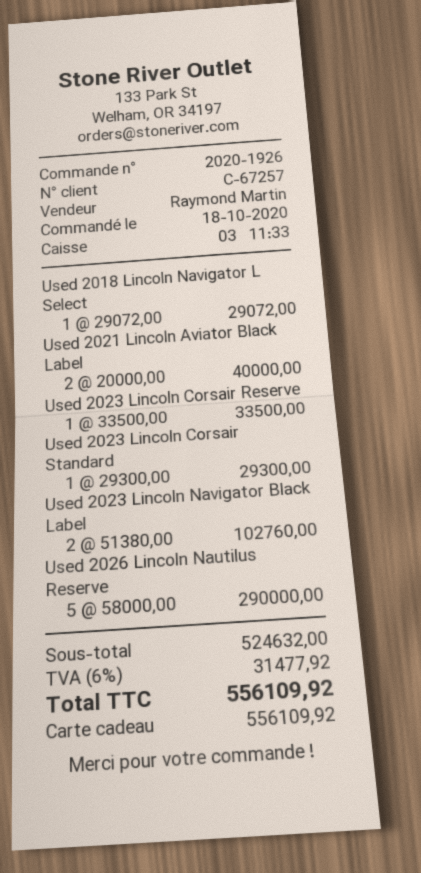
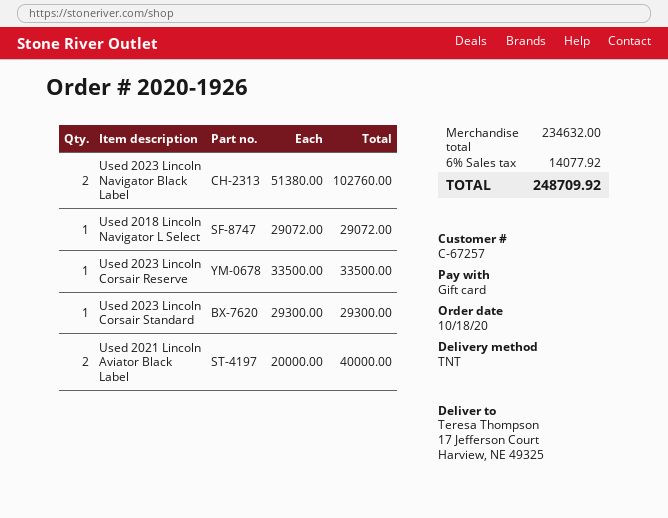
Used 2026 Lincoln Nautilus Reserve: 5 x 58000.00 = 290000.00 -> none
subtotal: 524632.00 -> 234632.00
tax: 6% = 31477.92 -> 6% = 14077.92
total: 556109.92 -> 248709.92

